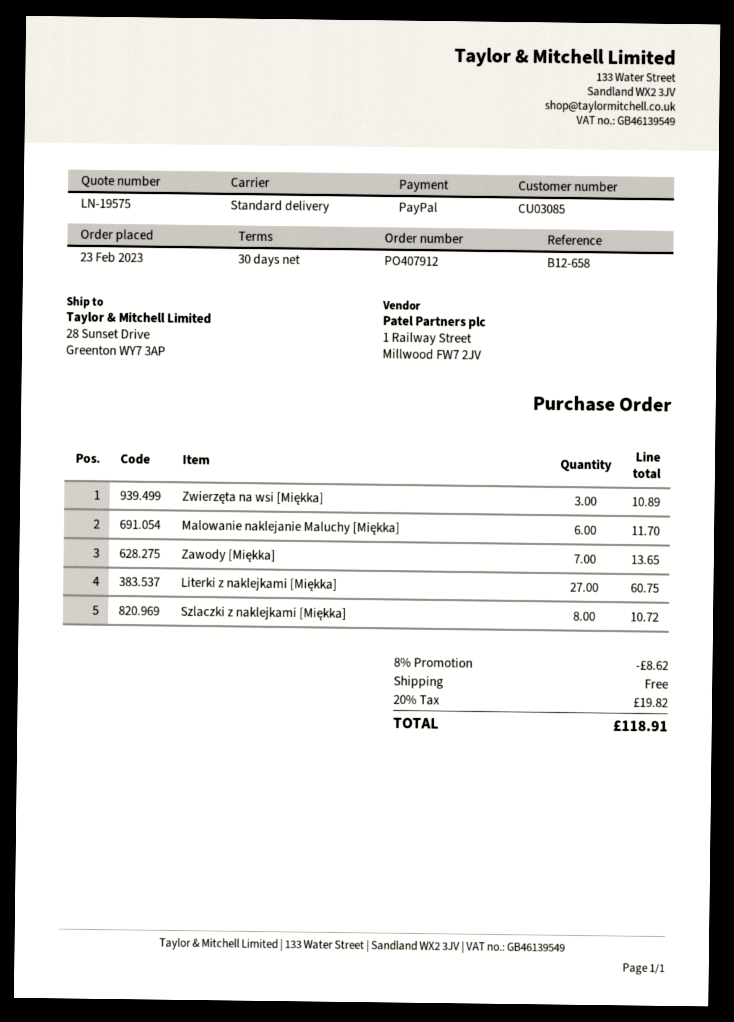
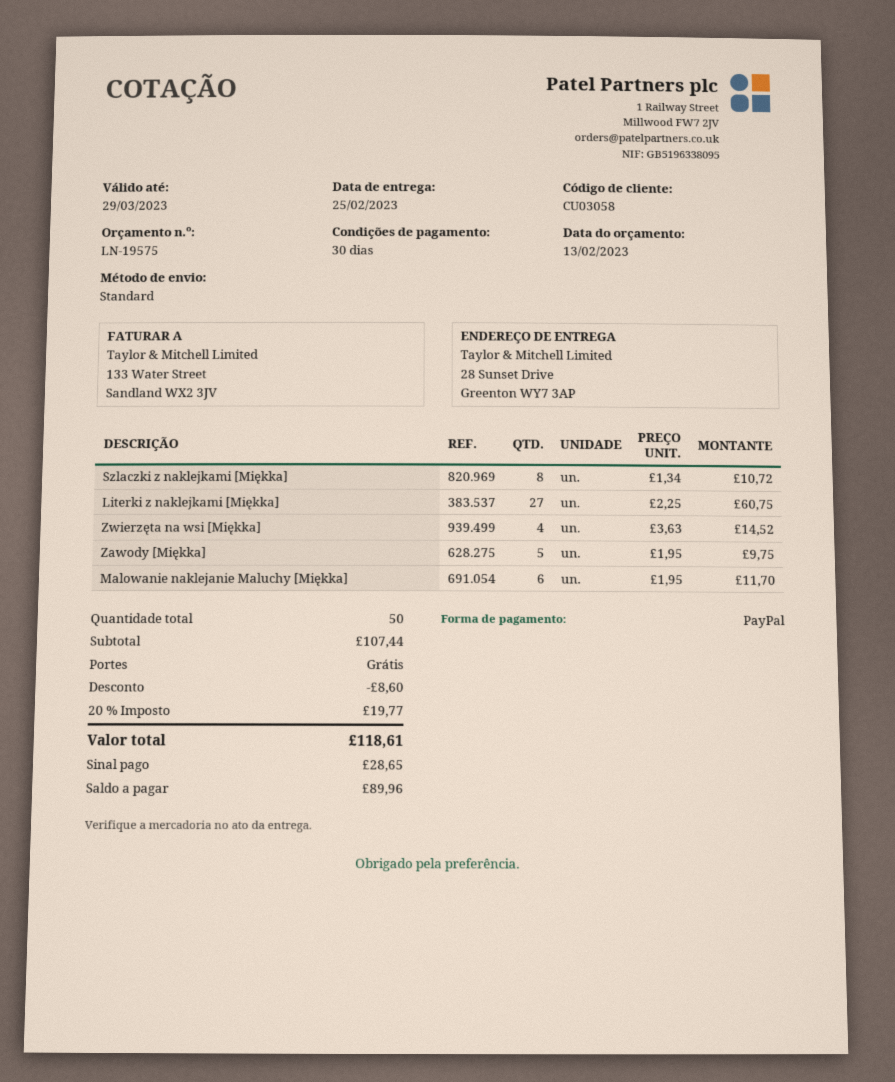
customer number: CU03085 -> CU03058
Zwierzęta na wsi [Miękka]: 3 for 10.89 -> 4 for 14.52
Zawody [Miękka]: 7 for 13.65 -> 5 for 9.75
discount: 8.62 -> 8.60
tax: 20% = 19.82 -> 20% = 19.77
total: 118.91 -> 118.61

